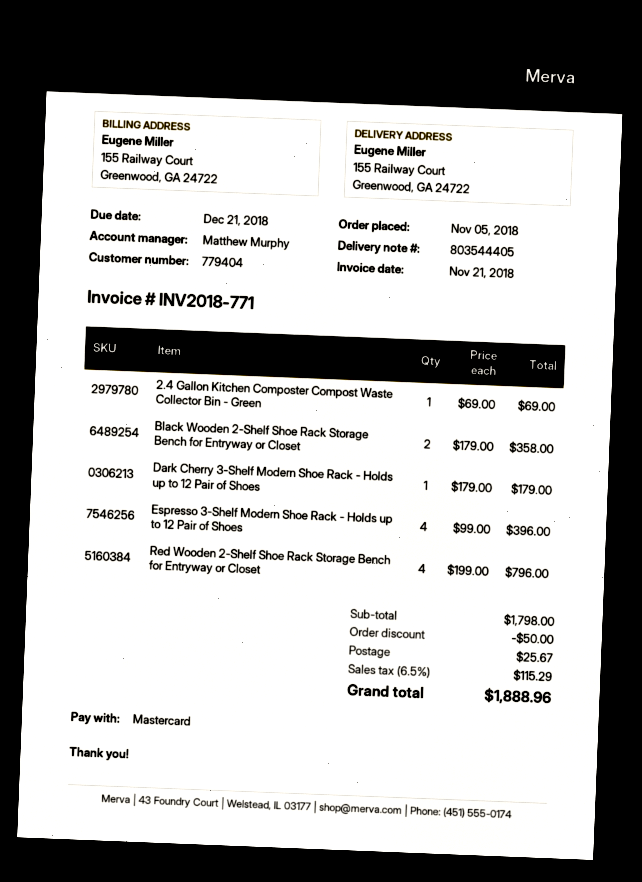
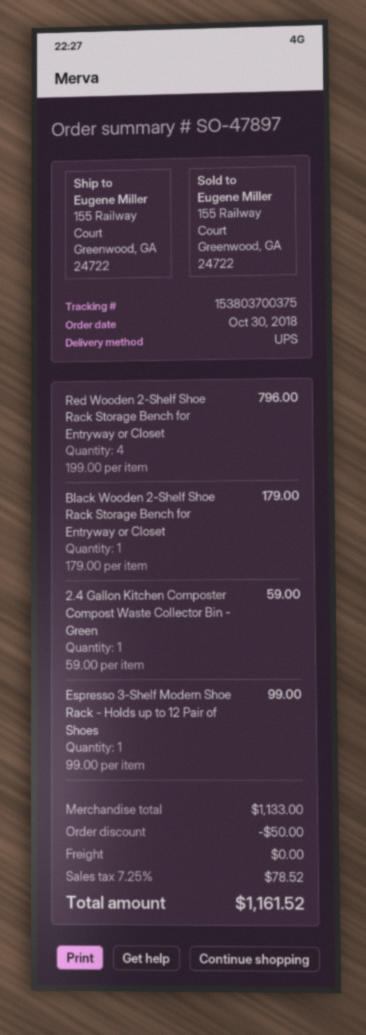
order date: 2018-11-05 -> 2018-10-30
2.4 Gallon Kitchen Composter Compost Waste Collector Bin - Green: 1 x 69.00 = 69.00 -> 1 x 59.00 = 59.00
Black Wooden 2-Shelf Shoe Rack Storage Bench for Entryway or Closet: 2 x 179.00 = 358.00 -> 1 x 179.00 = 179.00
Dark Cherry 3-Shelf Modern Shoe Rack - Holds up to 12 Pair of Shoes: 1 x 179.00 = 179.00 -> none
Espresso 3-Shelf Modern Shoe Rack - Holds up to 12 Pair of Shoes: 4 x 99.00 = 396.00 -> 1 x 99.00 = 99.00
subtotal: 1798.00 -> 1133.00
shipping: 25.67 -> 0.00
tax: 6.5% = 115.29 -> 7.25% = 78.52
total: 1888.96 -> 1161.52

